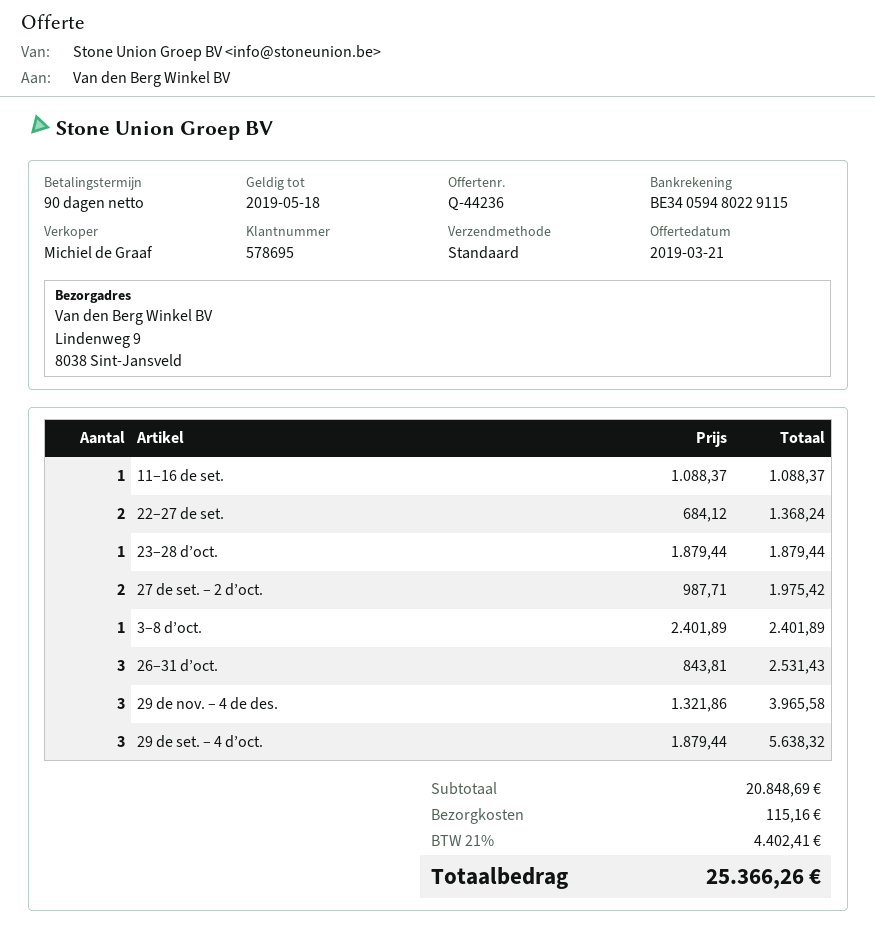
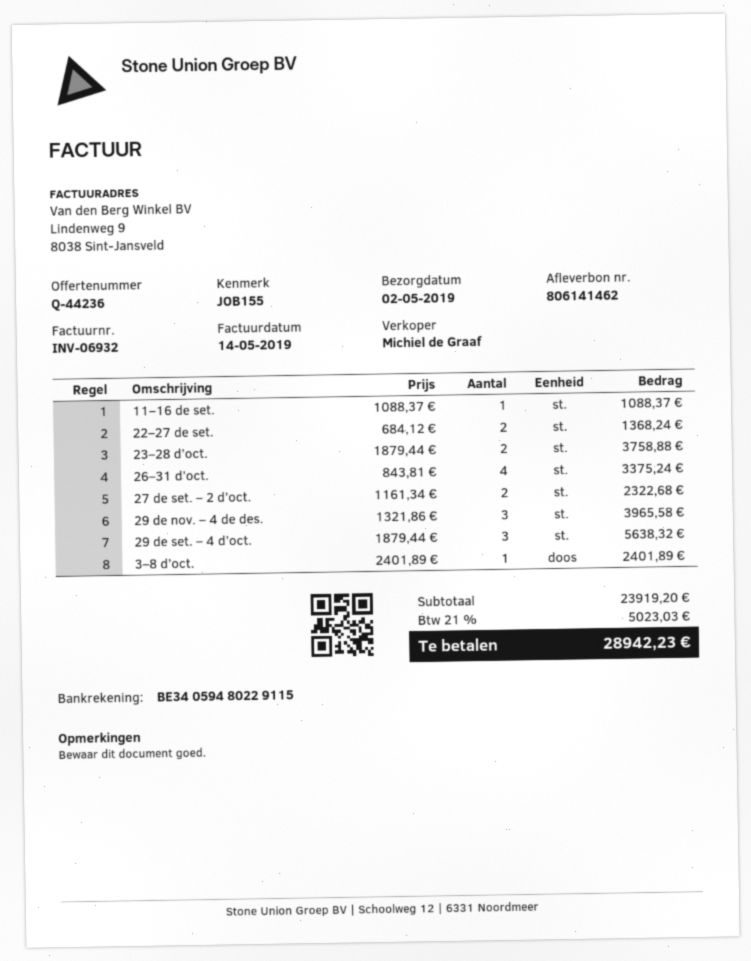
23–28 d’oct.: 1 x 1879.44 = 1879.44 -> 2 x 1879.44 = 3758.88
27 de set. – 2 d’oct.: 2 x 987.71 = 1975.42 -> 2 x 1161.34 = 2322.68
26–31 d’oct.: 3 x 843.81 = 2531.43 -> 4 x 843.81 = 3375.24
subtotal: 20848.69 -> 23919.20
shipping: 115.16 -> none
tax: 21% = 4402.41 -> 21% = 5023.03
total: 25366.26 -> 28942.23

